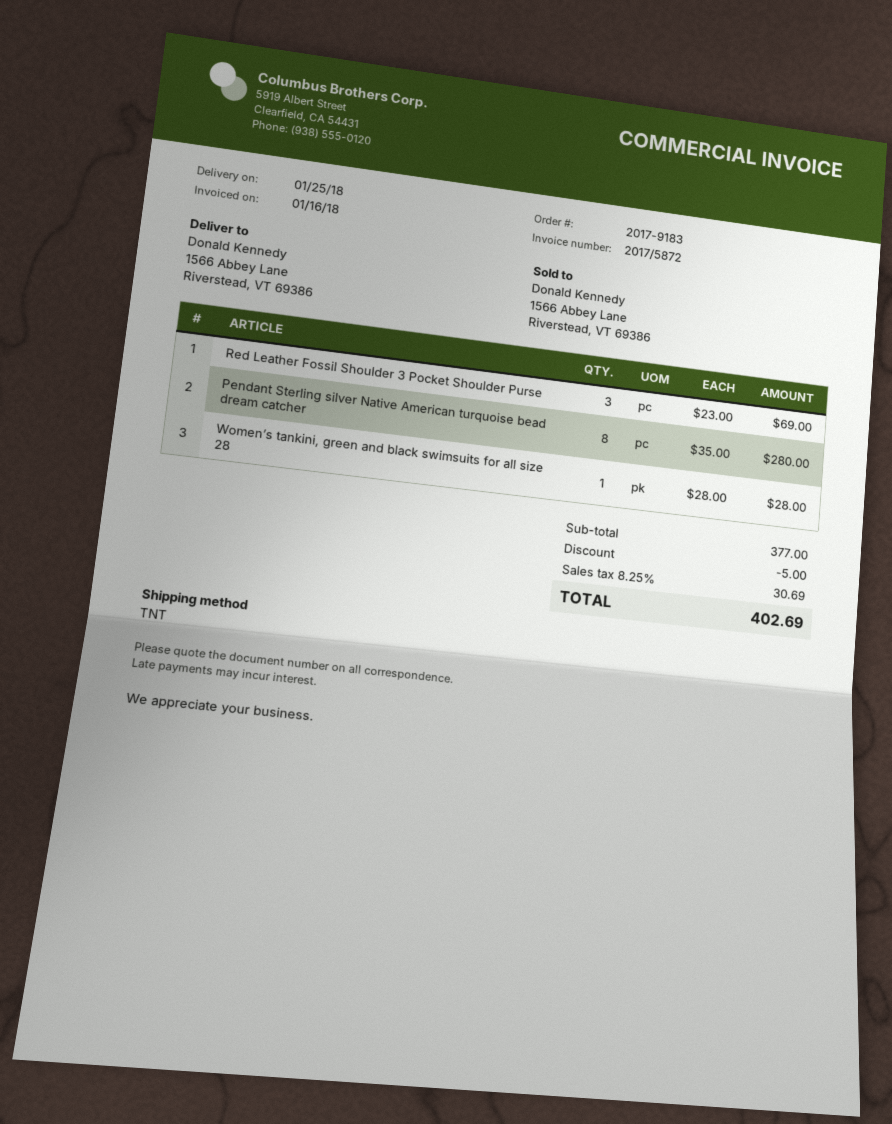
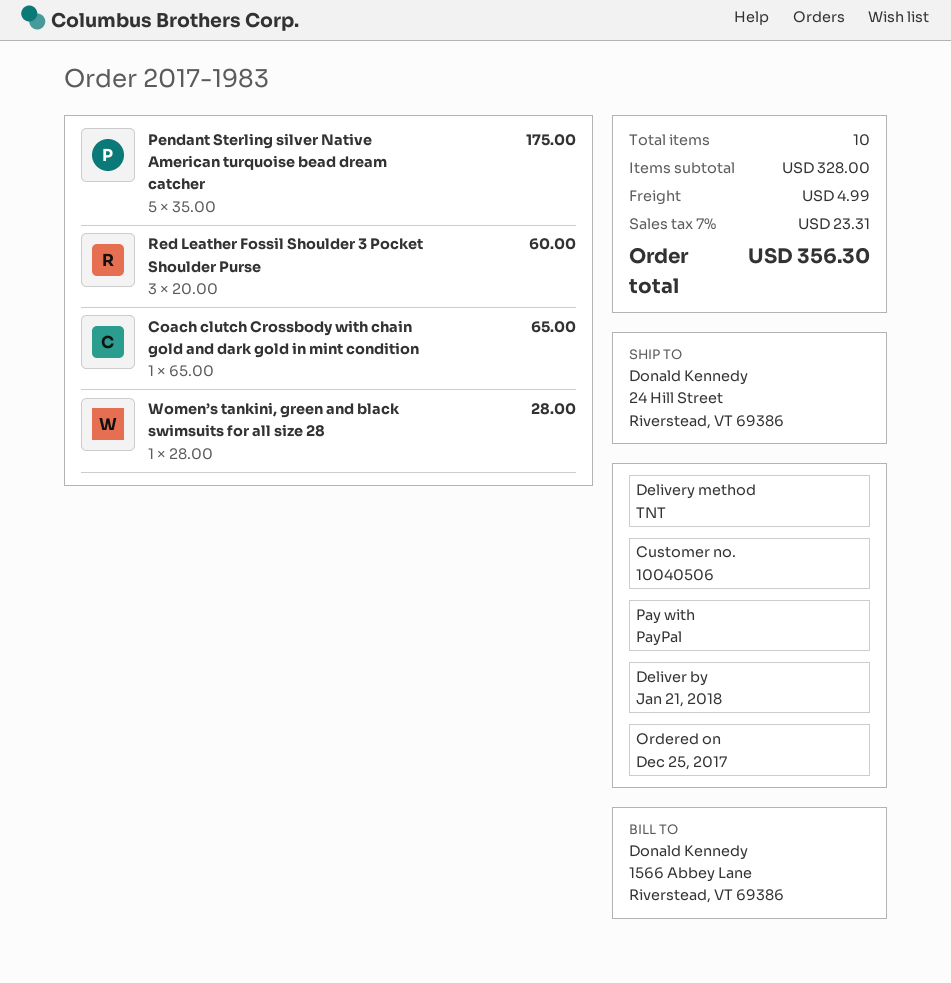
order number: 2017-9183 -> 2017-1983
delivery date: 2018-01-25 -> 2018-01-21
ship to: 1566 Abbey Lane, Riverstead, VT 69386 -> 24 Hill Street, Riverstead, VT 69386
Red Leather Fossil Shoulder 3 Pocket Shoulder Purse: 3 x 23.00 = 69.00 -> 3 x 20.00 = 60.00
Pendant Sterling silver Native American turquoise bead dream catcher: 8 x 35.00 = 280.00 -> 5 x 35.00 = 175.00
Coach clutch Crossbody with chain gold and dark gold in mint condition: none -> 1 x 65.00 = 65.00
subtotal: 377.00 -> 328.00
discount: 5.00 -> none
shipping: none -> 4.99
tax: 8.25% = 30.69 -> 7% = 23.31
total: 402.69 -> 356.30

